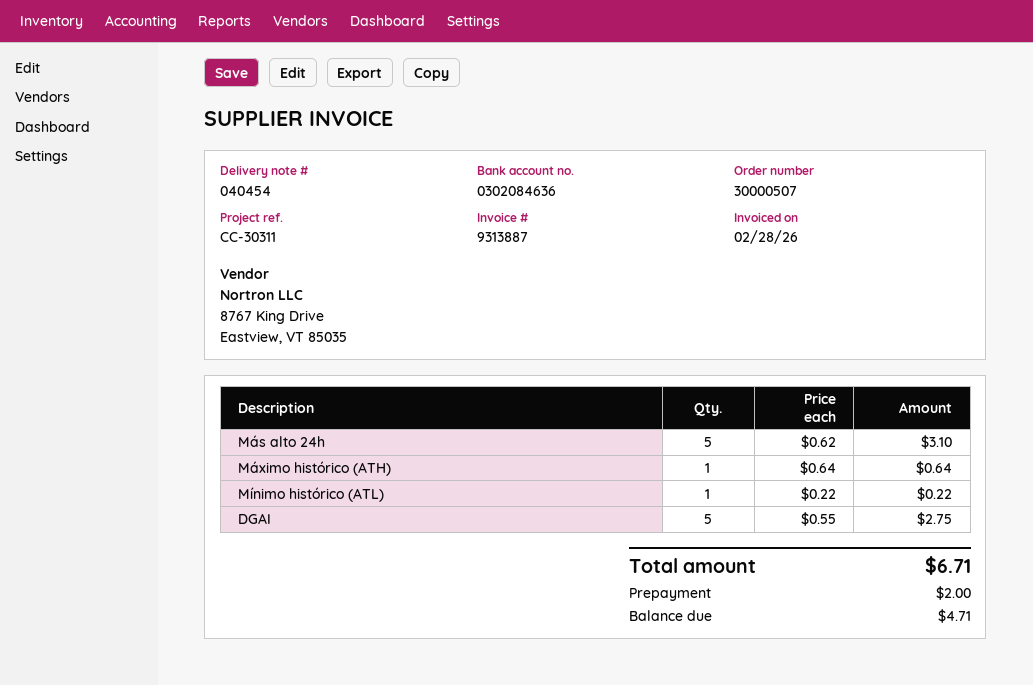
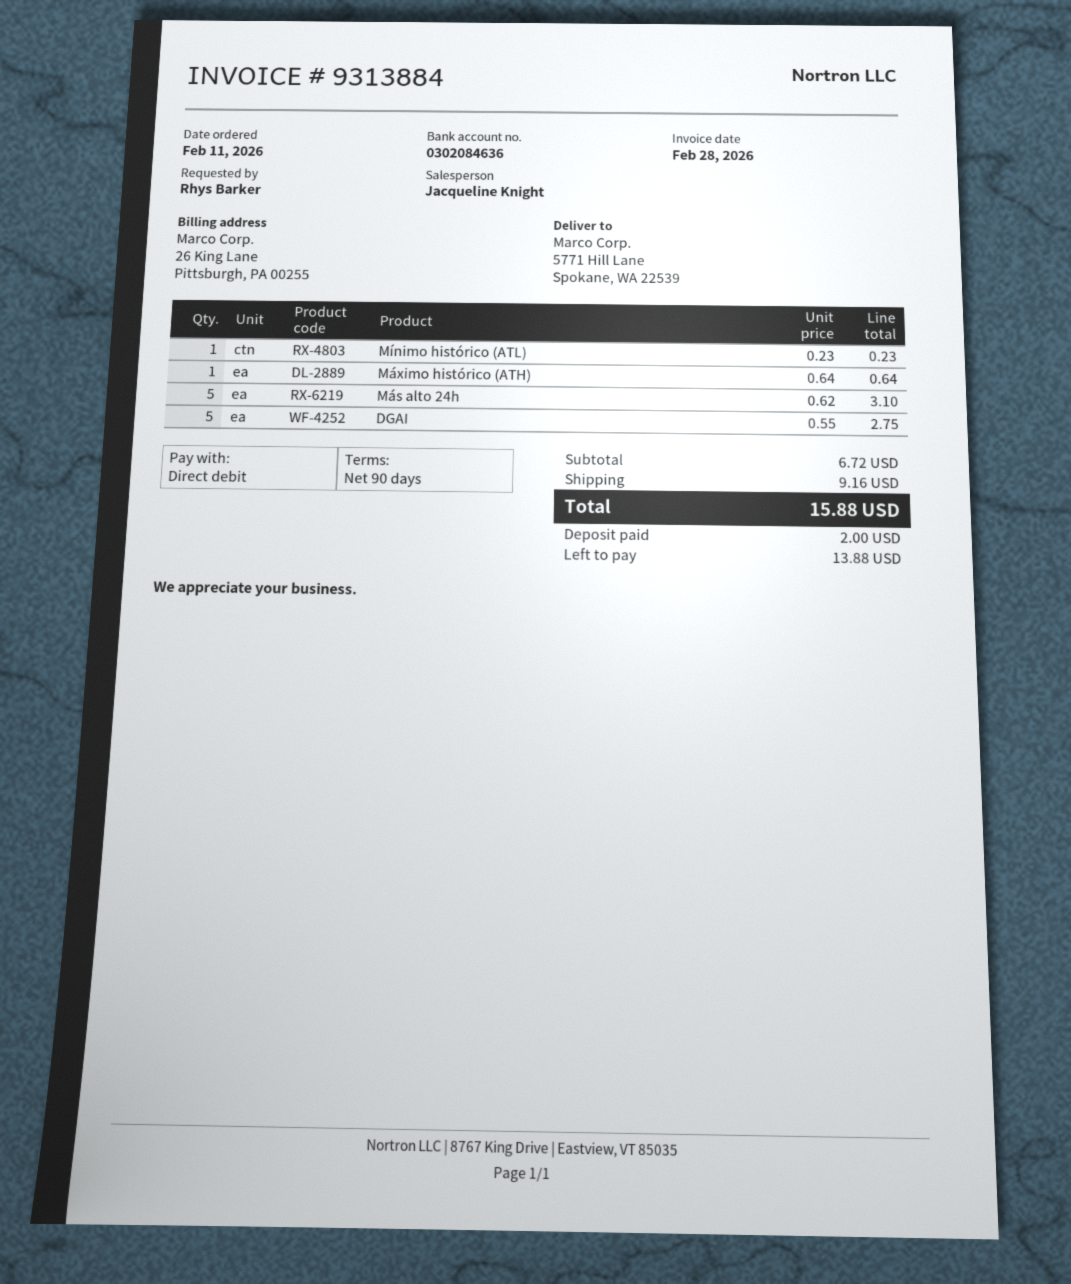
invoice number: 9313887 -> 9313884
Mínimo histórico (ATL): 1 x 0.22 = 0.22 -> 1 x 0.23 = 0.23
shipping: none -> 9.16
total: 6.71 -> 15.88
balance: 4.71 -> 13.88

